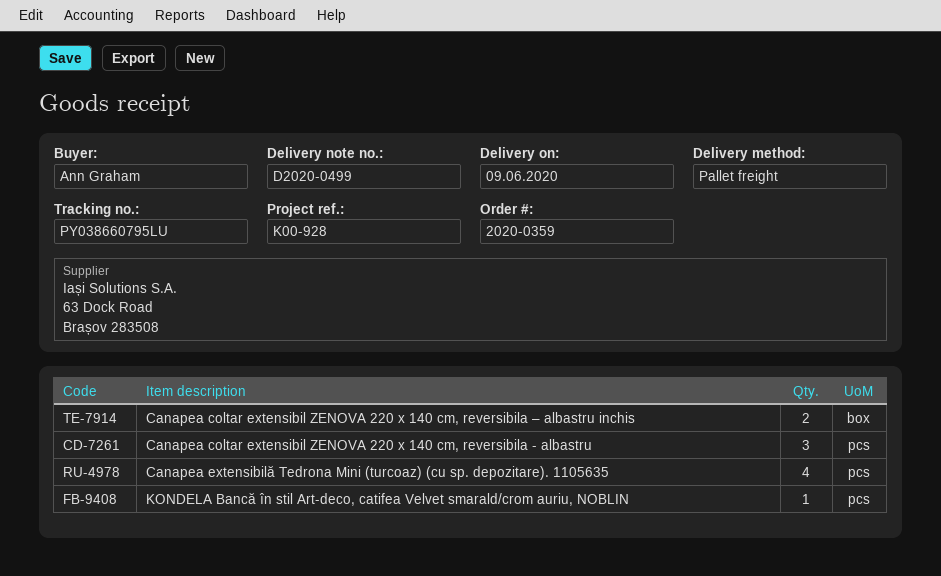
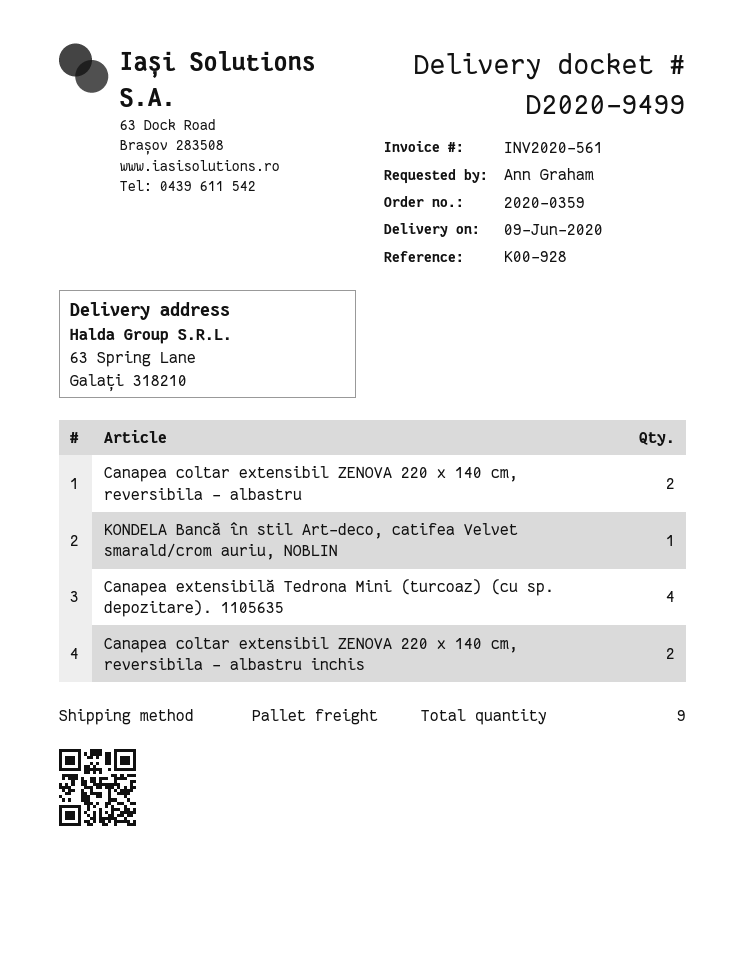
delivery note number: D2020-0499 -> D2020-9499
Canapea coltar extensibil ZENOVA 220 x 140 cm, reversibila - albastru: 3 -> 2

